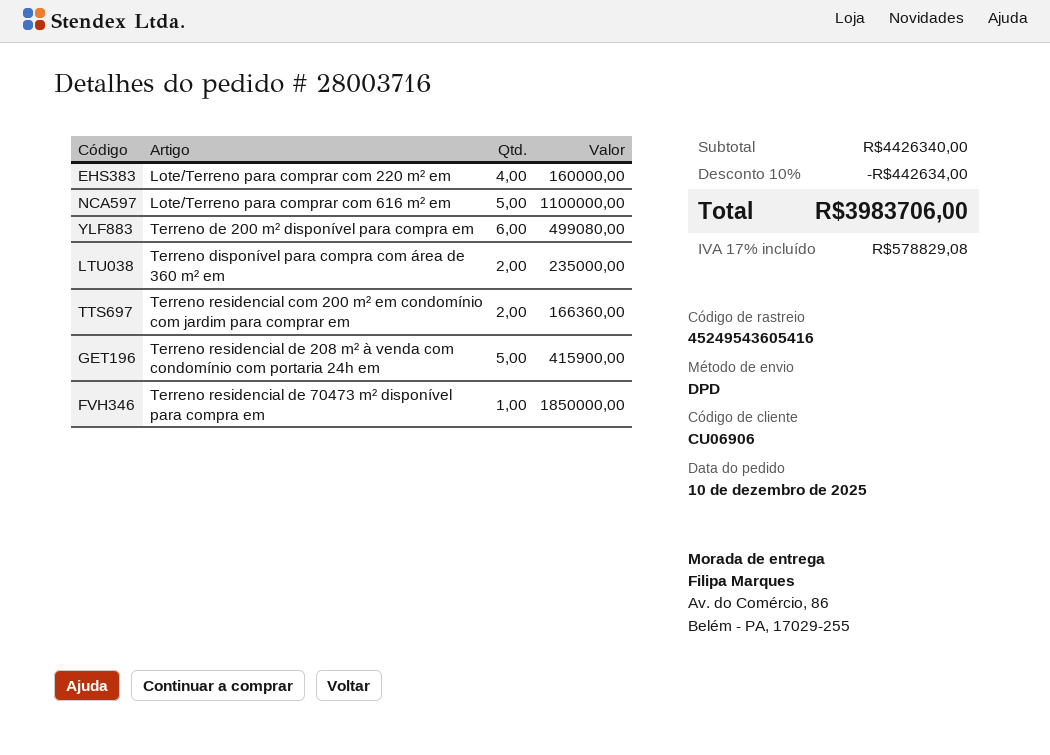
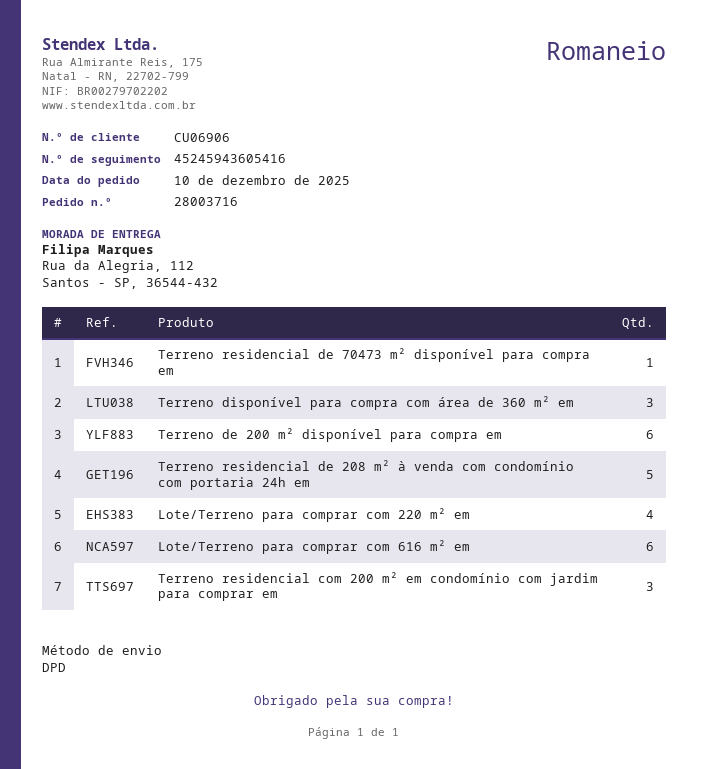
tracking number: 45249543605416 -> 45245943605416
ship to: Av. do Comércio, 86, Belém - PA, 17029-255 -> Rua da Alegria, 112, Santos - SP, 36544-432
Lote/Terreno para comprar com 616 m² em: 5 -> 6
Terreno disponível para compra com área de 360 m² em: 2 -> 3
Terreno residencial com 200 m² em condomínio com jardim para comprar em: 2 -> 3

